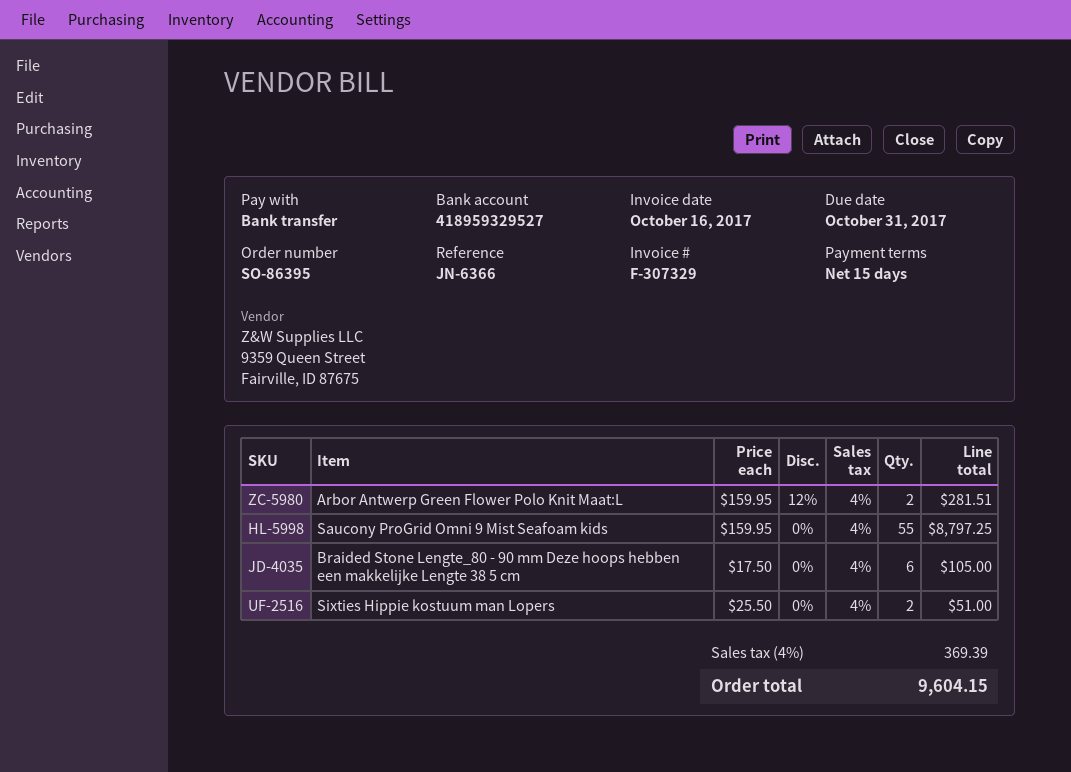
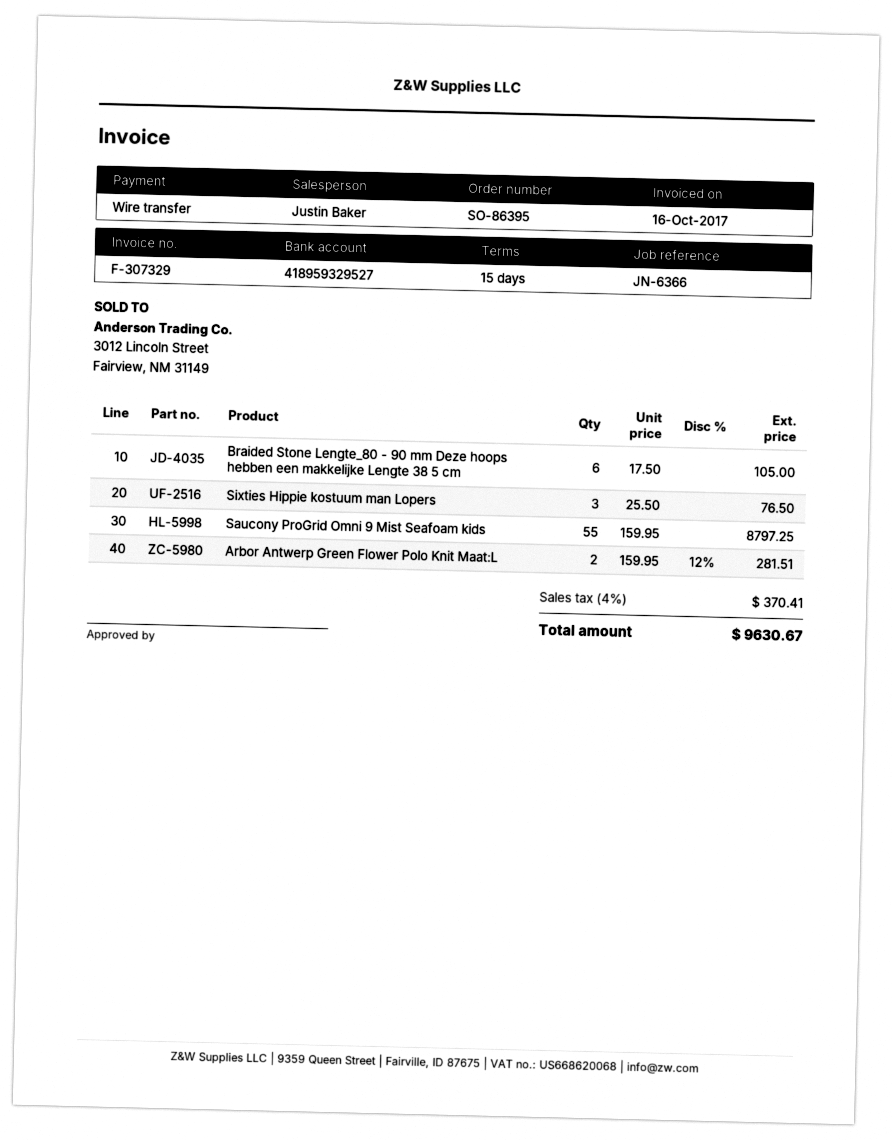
Sixties Hippie kostuum man Lopers: 2 x 25.50 = 51.00 -> 3 x 25.50 = 76.50
tax: 4% = 369.39 -> 4% = 370.41
total: 9604.15 -> 9630.67

